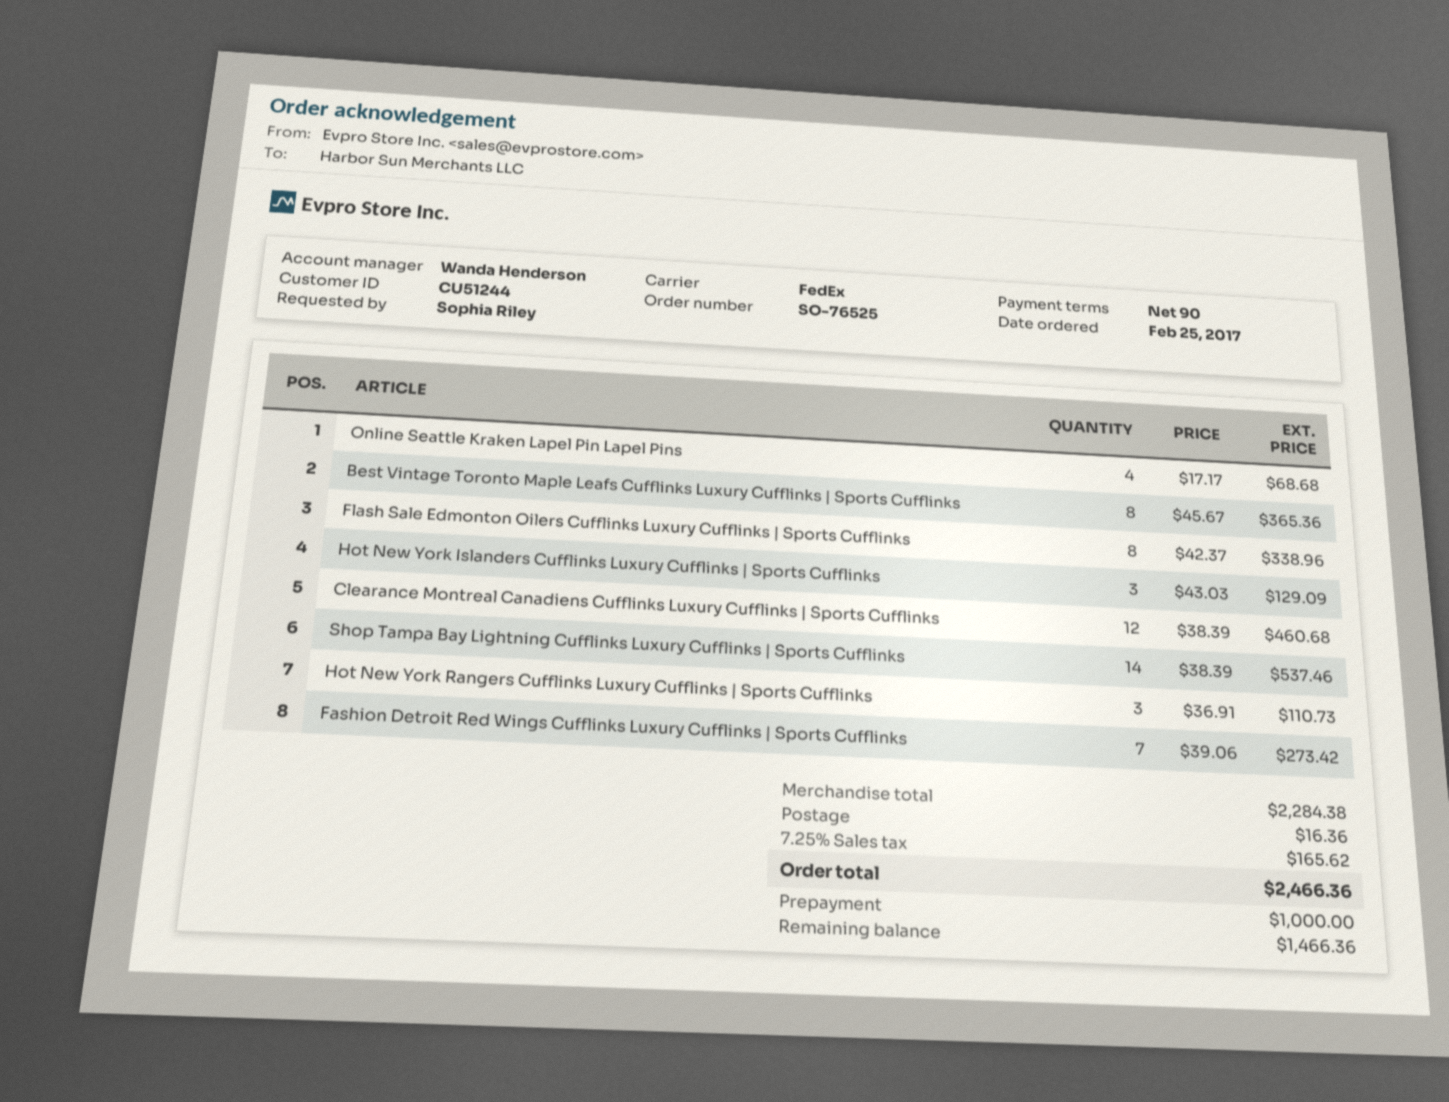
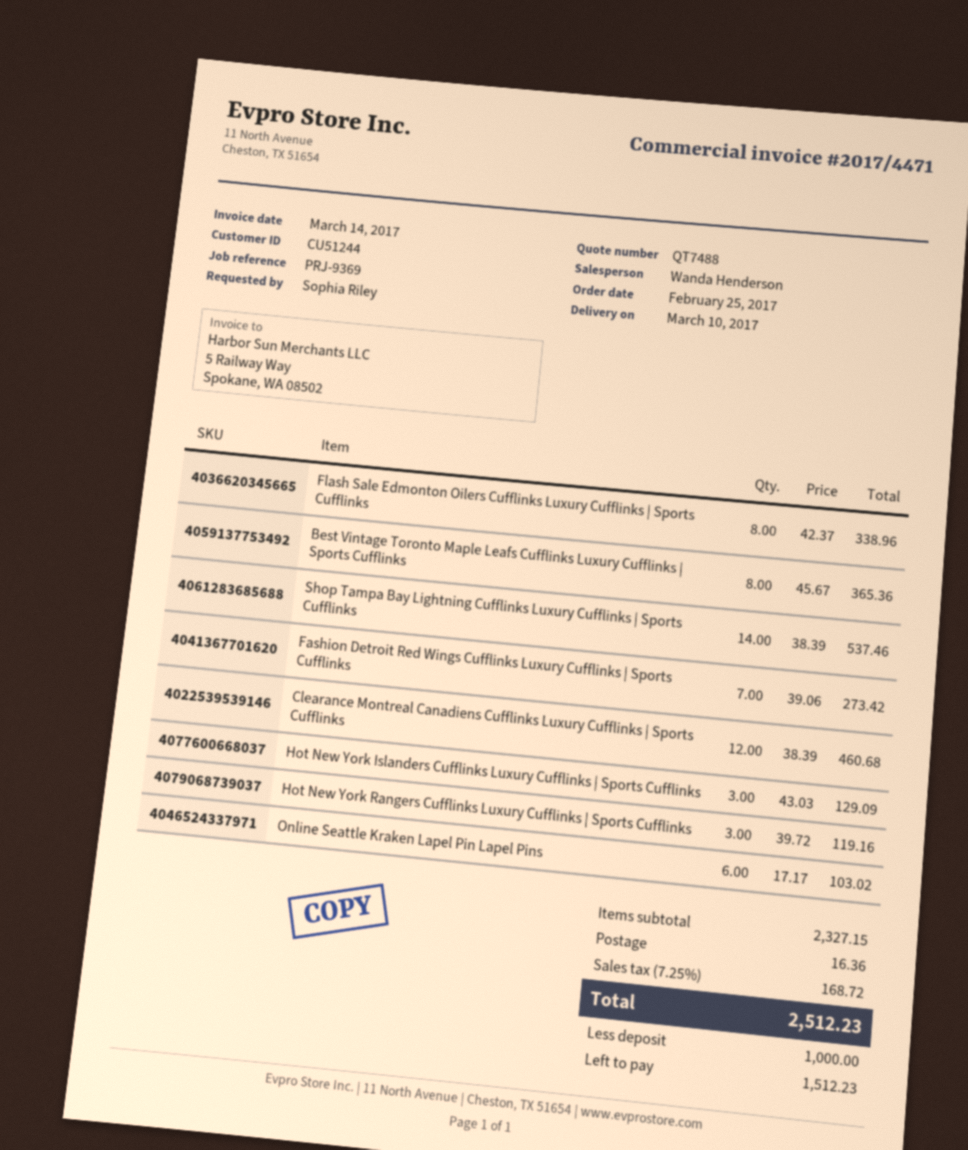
Online Seattle Kraken Lapel Pin Lapel Pins: 4 x 17.17 = 68.68 -> 6 x 17.17 = 103.02
Hot New York Rangers Cufflinks Luxury Cufflinks | Sports Cufflinks: 3 x 36.91 = 110.73 -> 3 x 39.72 = 119.16
subtotal: 2284.38 -> 2327.15
tax: 7.25% = 165.62 -> 7.25% = 168.72
total: 2466.36 -> 2512.23
balance: 1466.36 -> 1512.23

